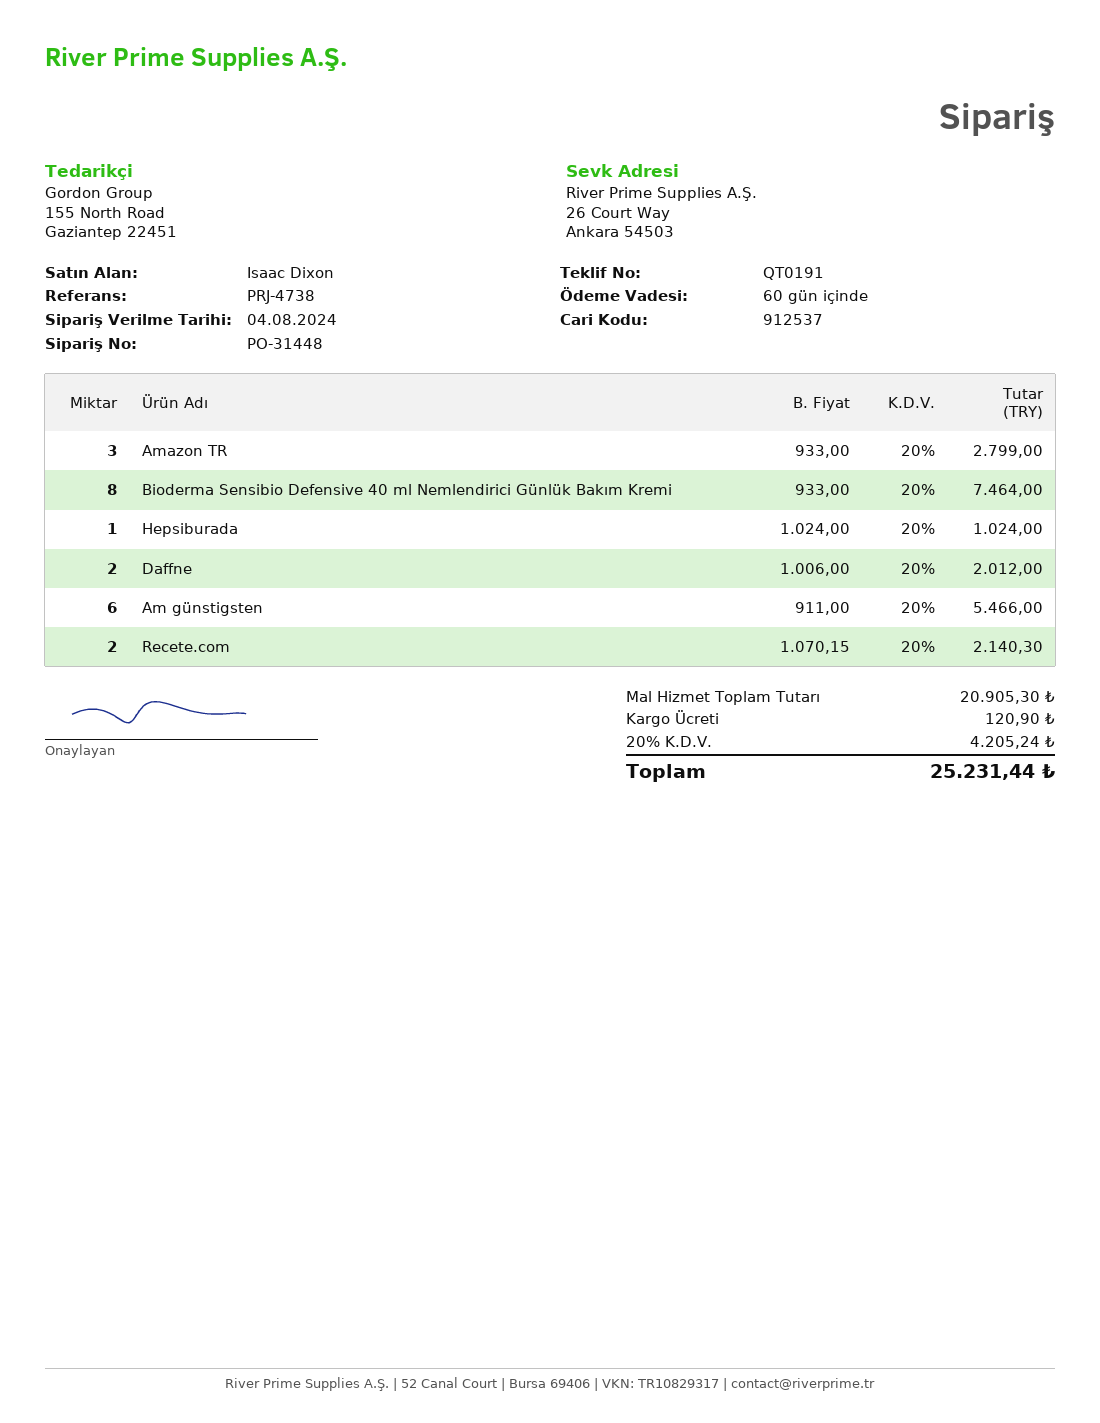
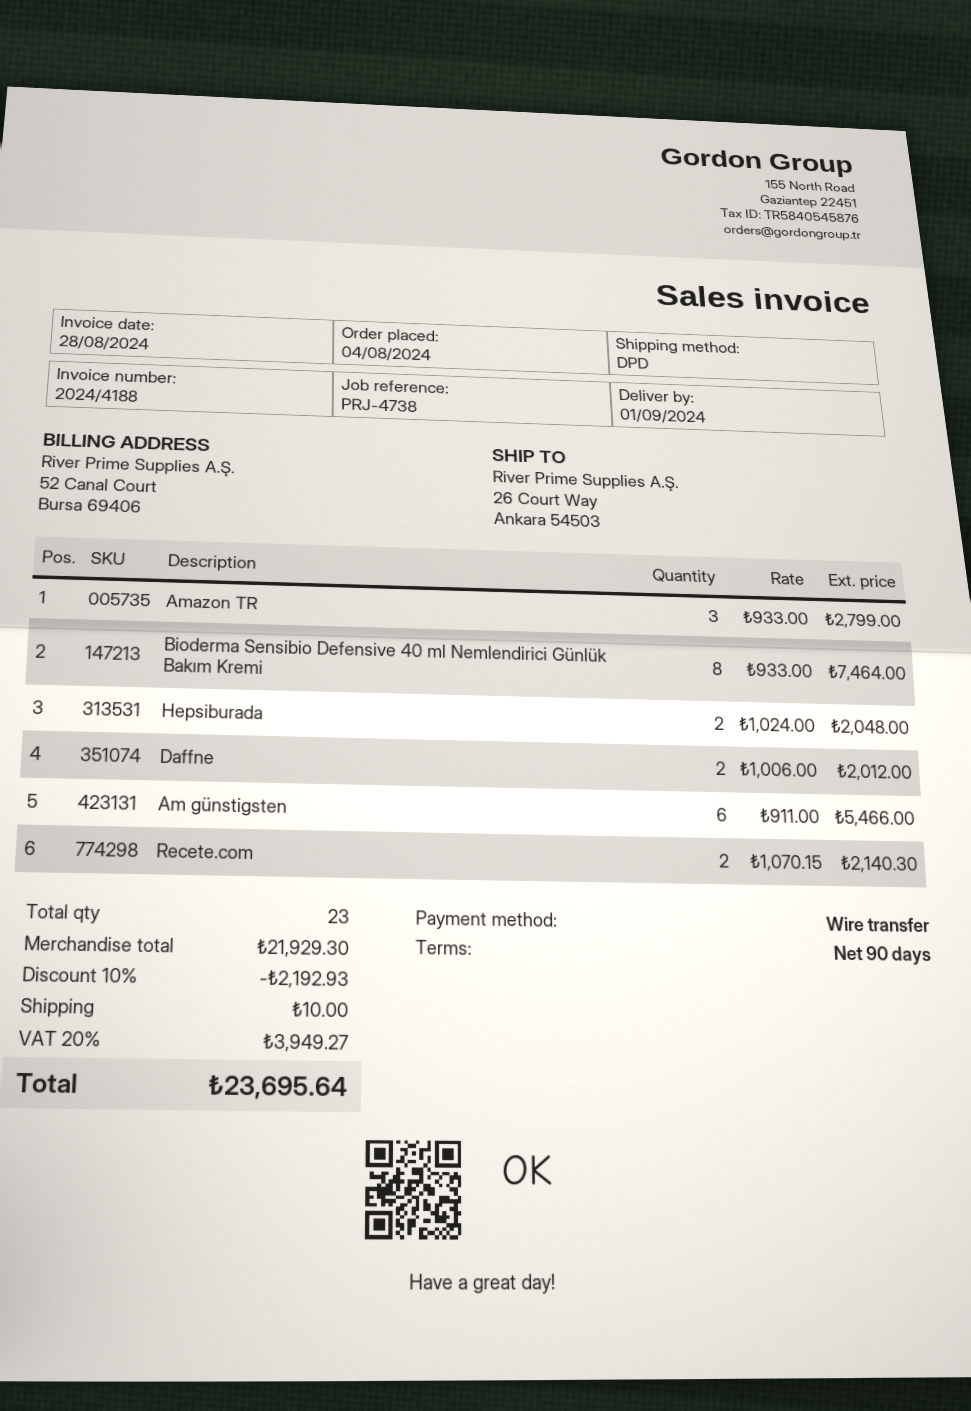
payment terms: 60 days -> 90 days
Hepsiburada: 1 x 1024.00 = 1024.00 -> 2 x 1024.00 = 2048.00
subtotal: 20905.30 -> 21929.30
discount: none -> 10% = 2192.93
shipping: 120.90 -> 10.00
tax: 20% = 4205.24 -> 20% = 3949.27
total: 25231.44 -> 23695.64

